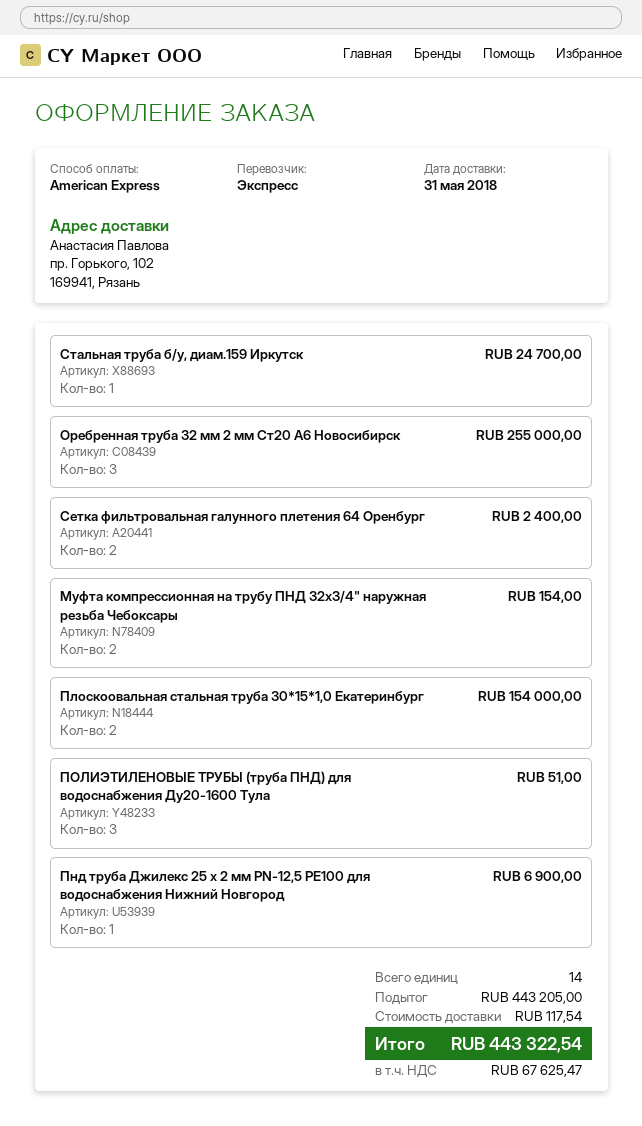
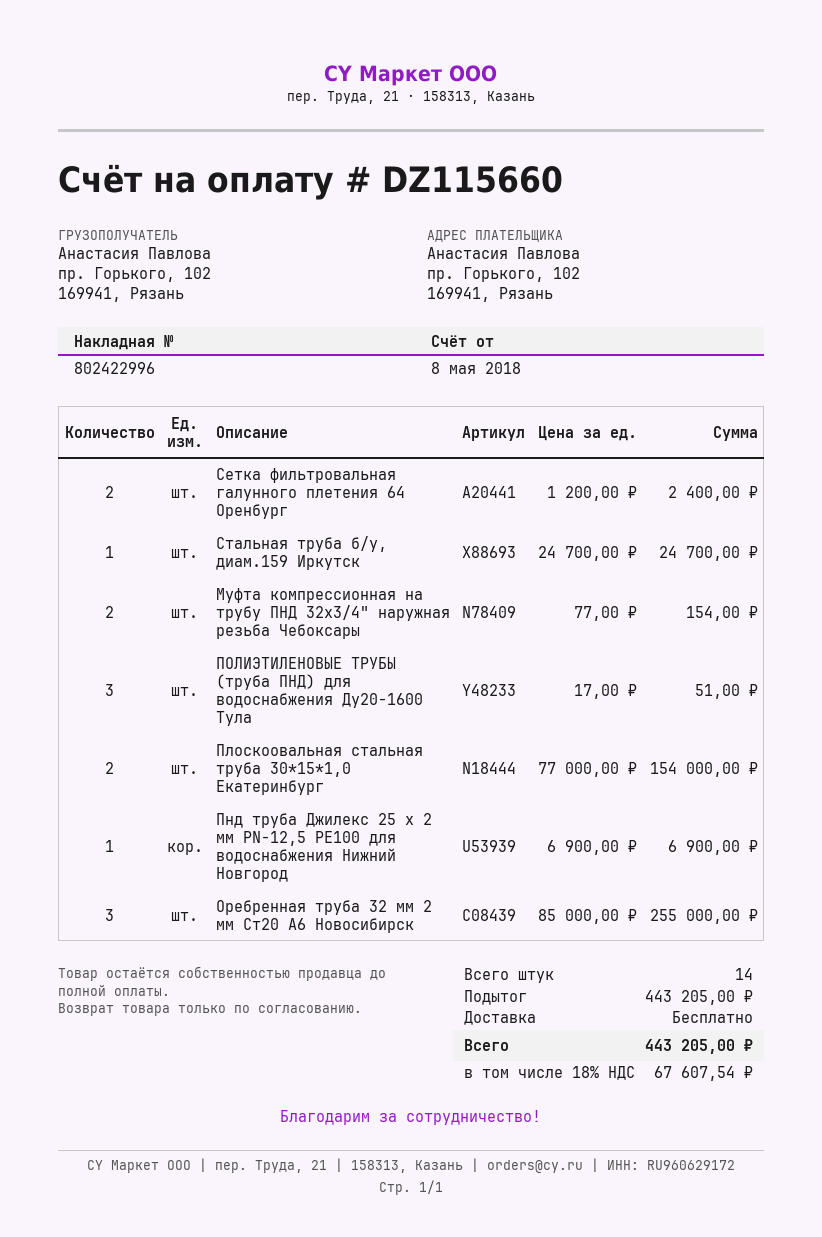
shipping: 117.54 -> 0.00
tax: 67625.47 -> 67607.54
total: 443322.54 -> 443205.00

